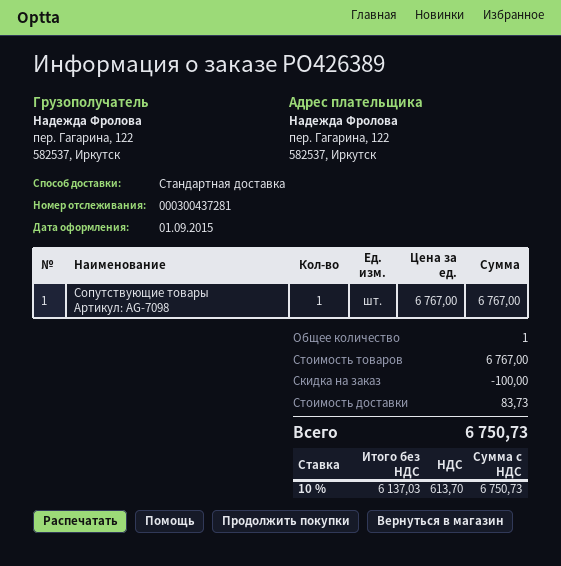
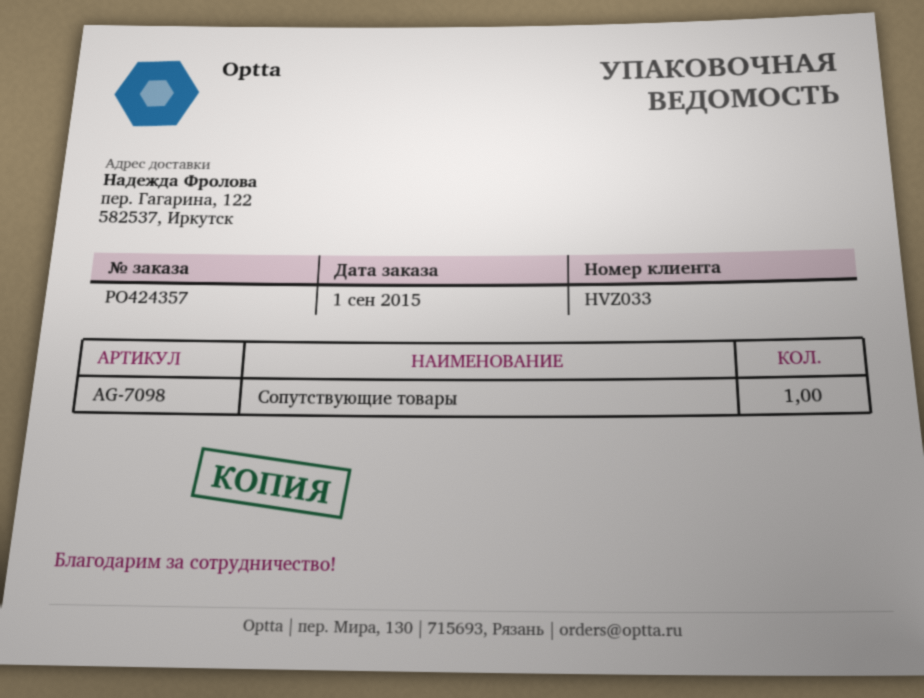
order number: PO426389 -> PO424357

